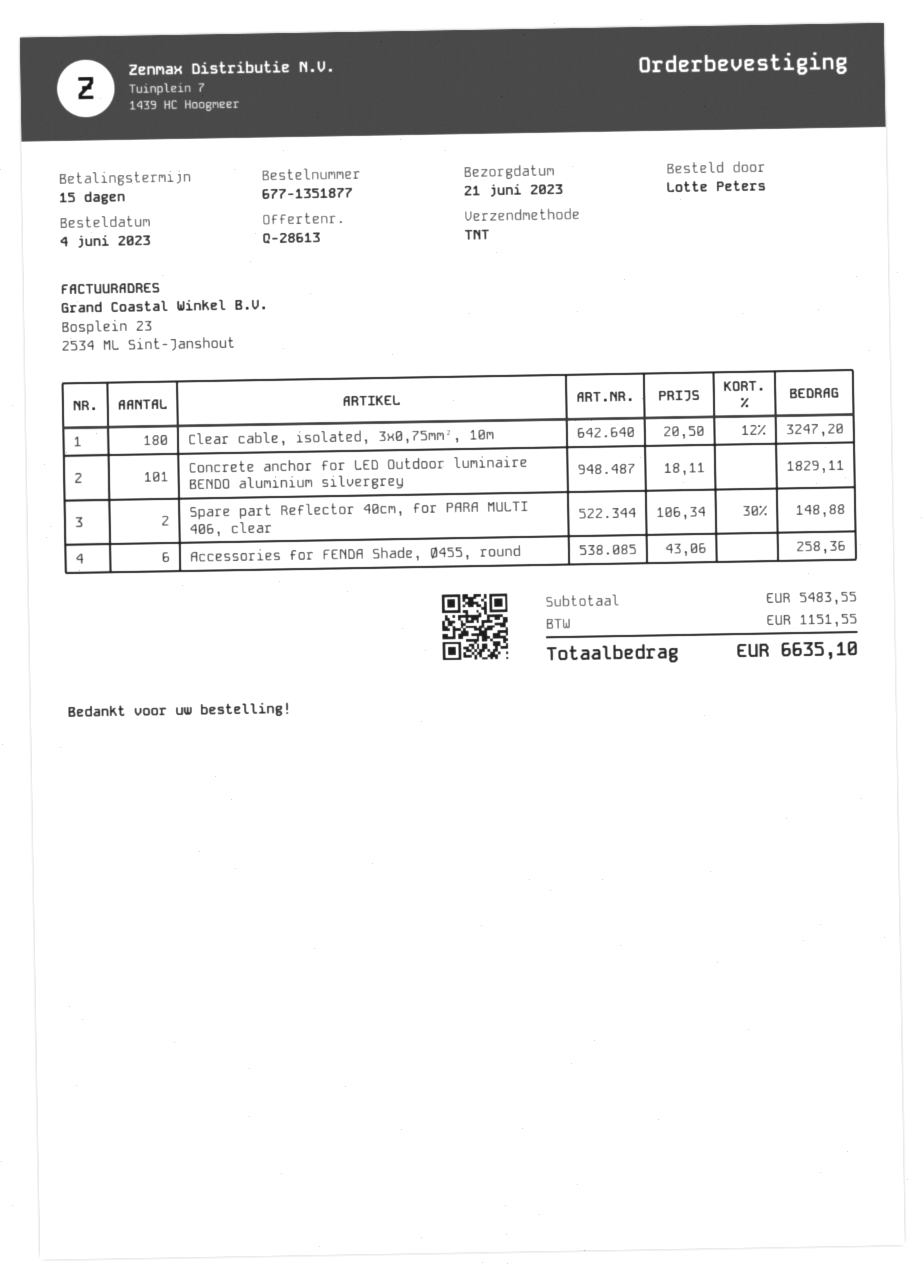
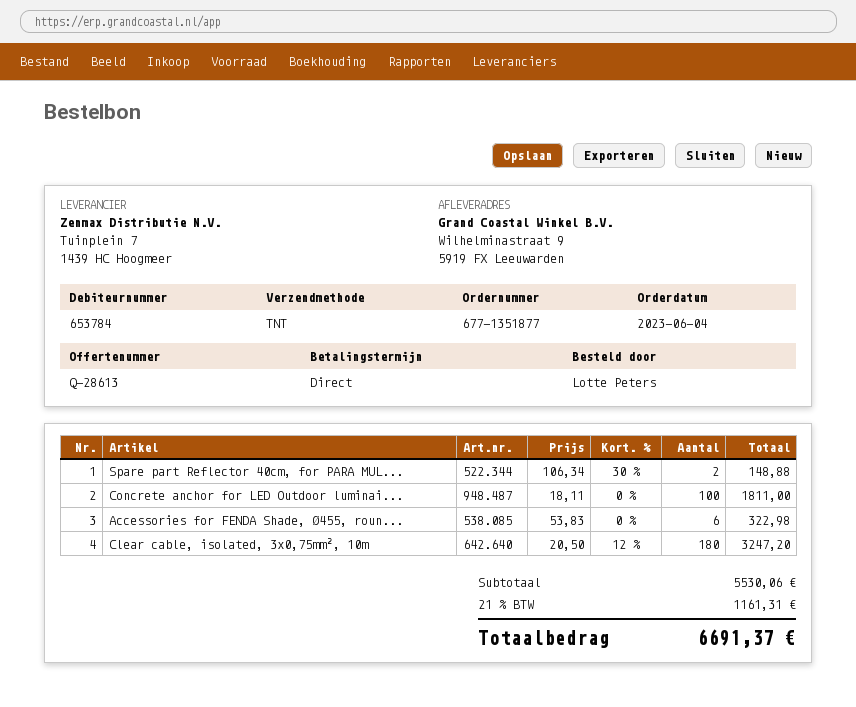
payment terms: 15 days -> on receipt
Concrete anchor for LED Outdoor luminaire BENDO aluminium silvergrey: 101 x 18.11 = 1829.11 -> 100 x 18.11 = 1811.00
Accessories for FENDA Shade, Ø455, round: 6 x 43.06 = 258.36 -> 6 x 53.83 = 322.98
subtotal: 5483.55 -> 5530.06
tax: 1151.55 -> 1161.31
total: 6635.10 -> 6691.37

